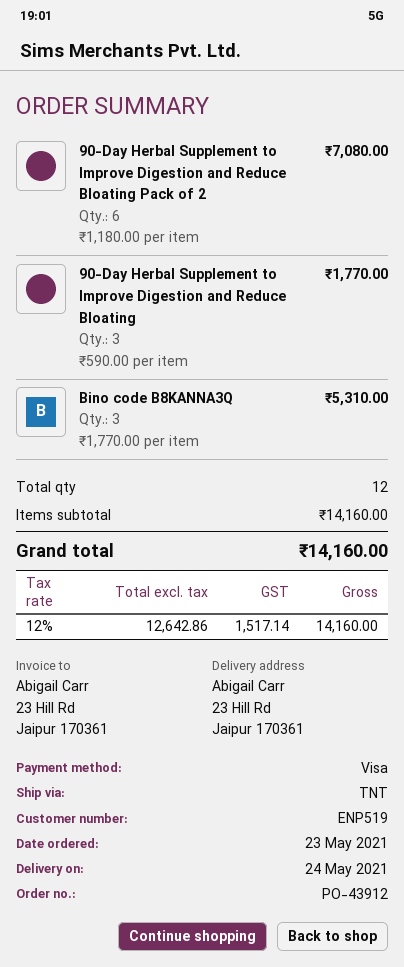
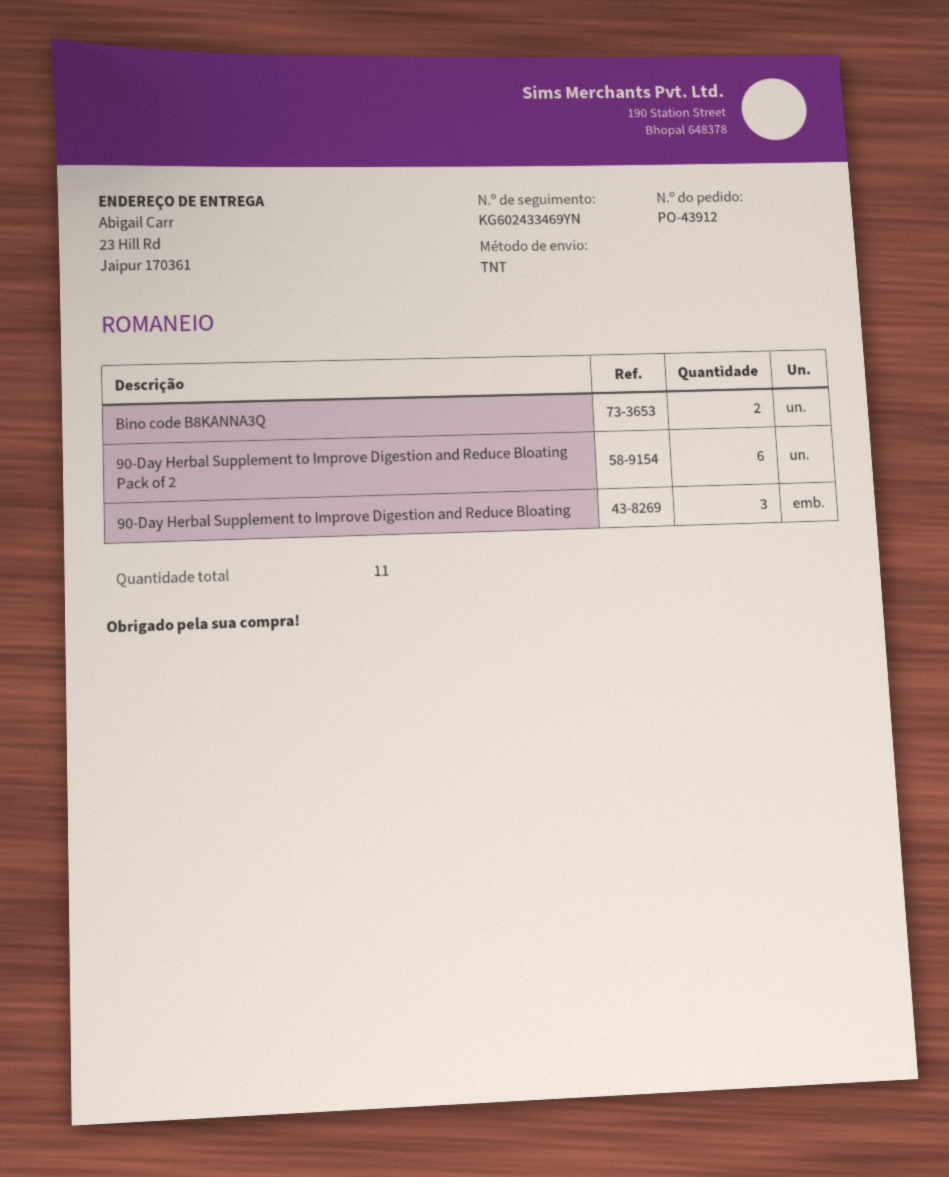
Bino code B8KANNA3Q: 3 -> 2
total quantity: 12 -> 11

